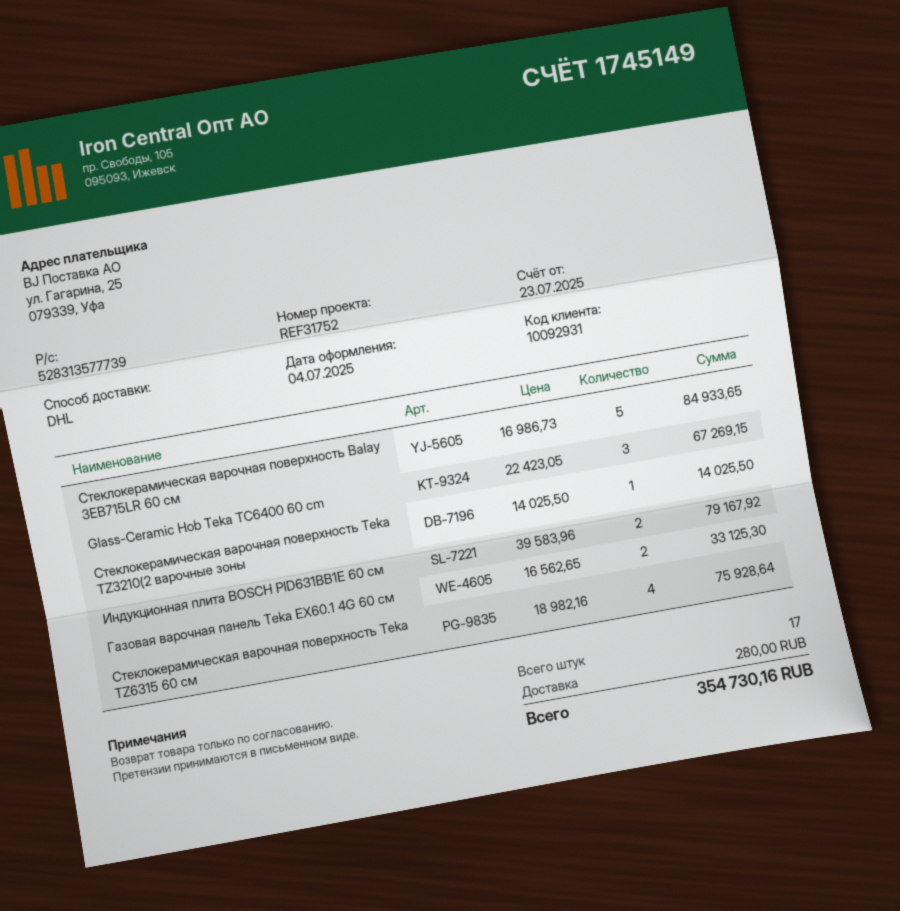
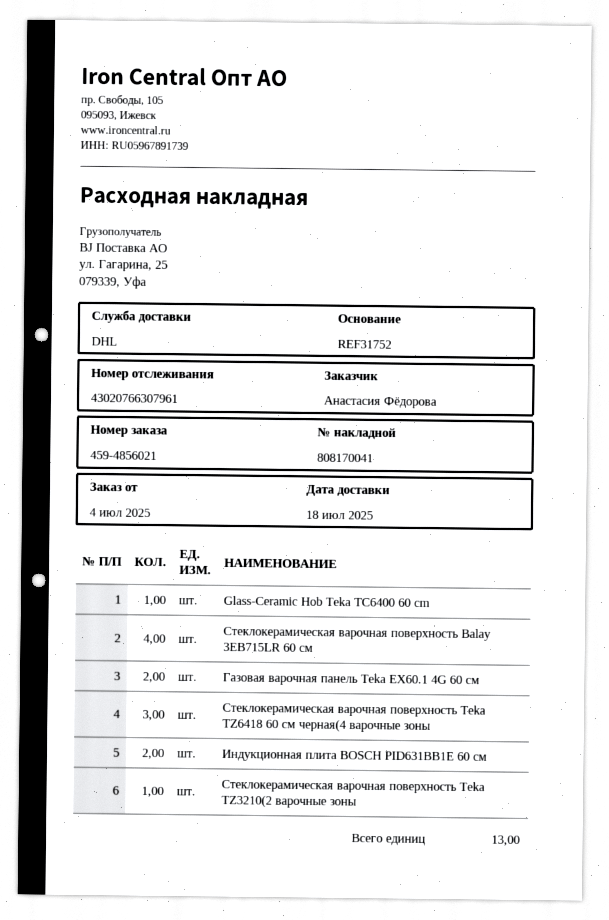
Стеклокерамическая варочная поверхность Balay 3EB715LR 60 см: 5 -> 4
Glass-Ceramic Hob Teka TC6400 60 cm: 3 -> 1
Стеклокерамическая варочная поверхность Teka TZ6315 60 см: 4 -> none
Стеклокерамическая варочная поверхность Teka TZ6418 60 см черная(4 варочные зоны: none -> 3
total quantity: 17 -> 13

